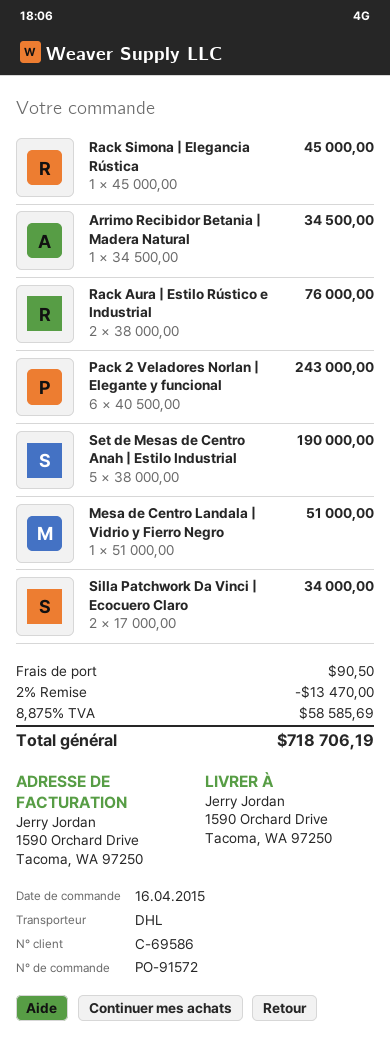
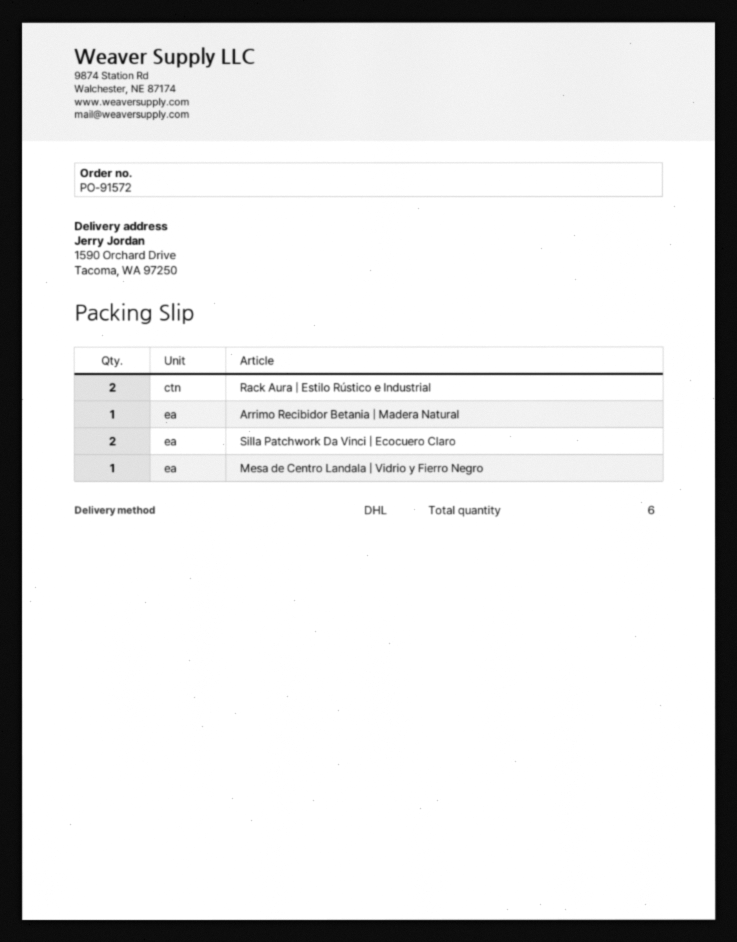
Rack Simona | Elegancia Rústica: 1 -> none
Pack 2 Veladores Norlan | Elegante y funcional: 6 -> none
Set de Mesas de Centro Anah | Estilo Industrial: 5 -> none

